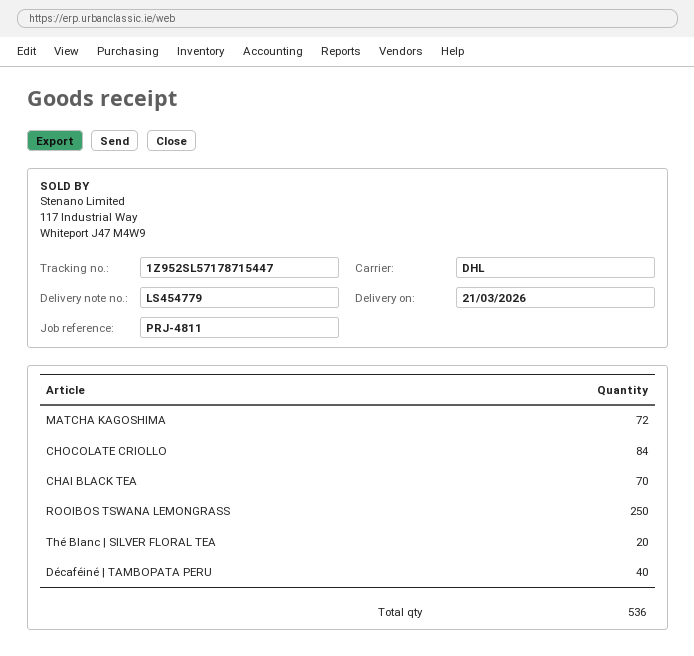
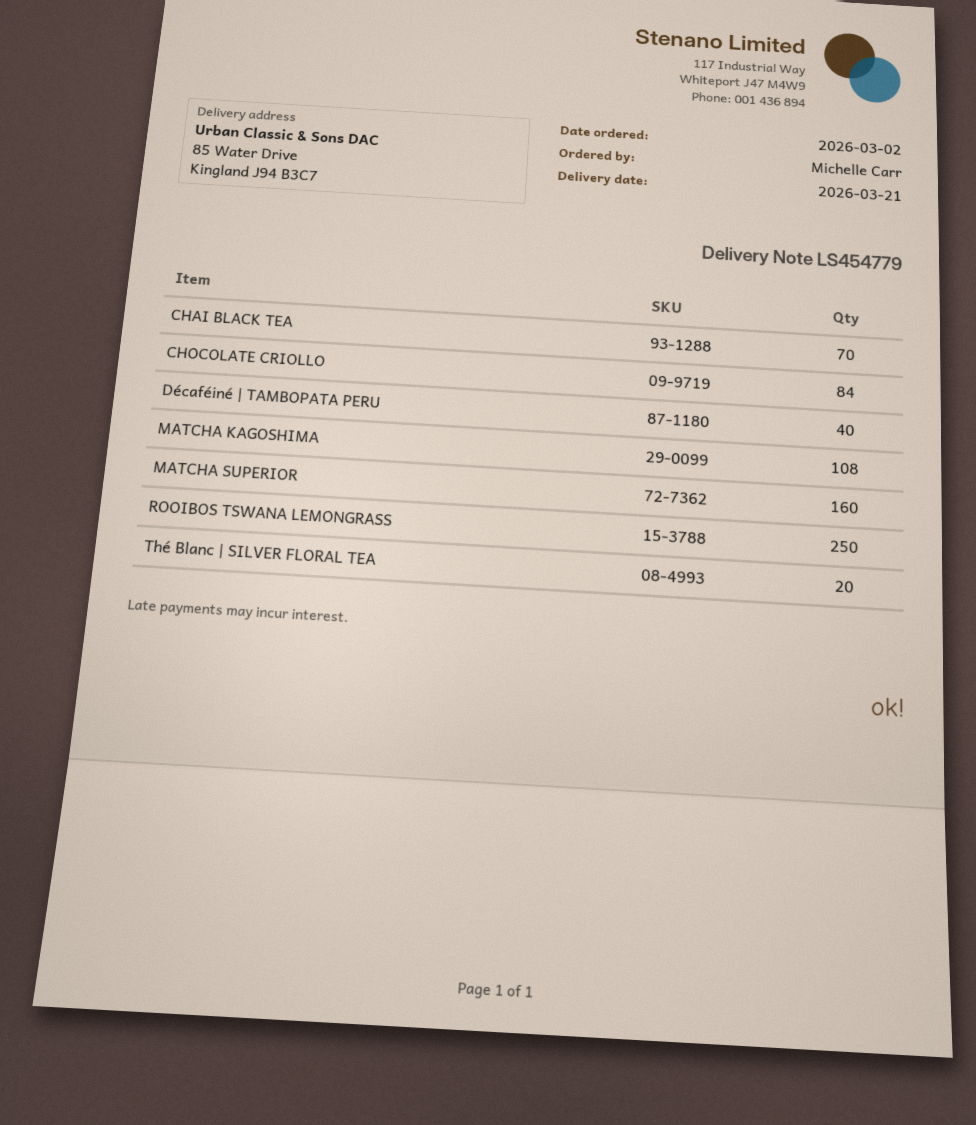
MATCHA KAGOSHIMA: 72 -> 108
MATCHA SUPERIOR: none -> 160

